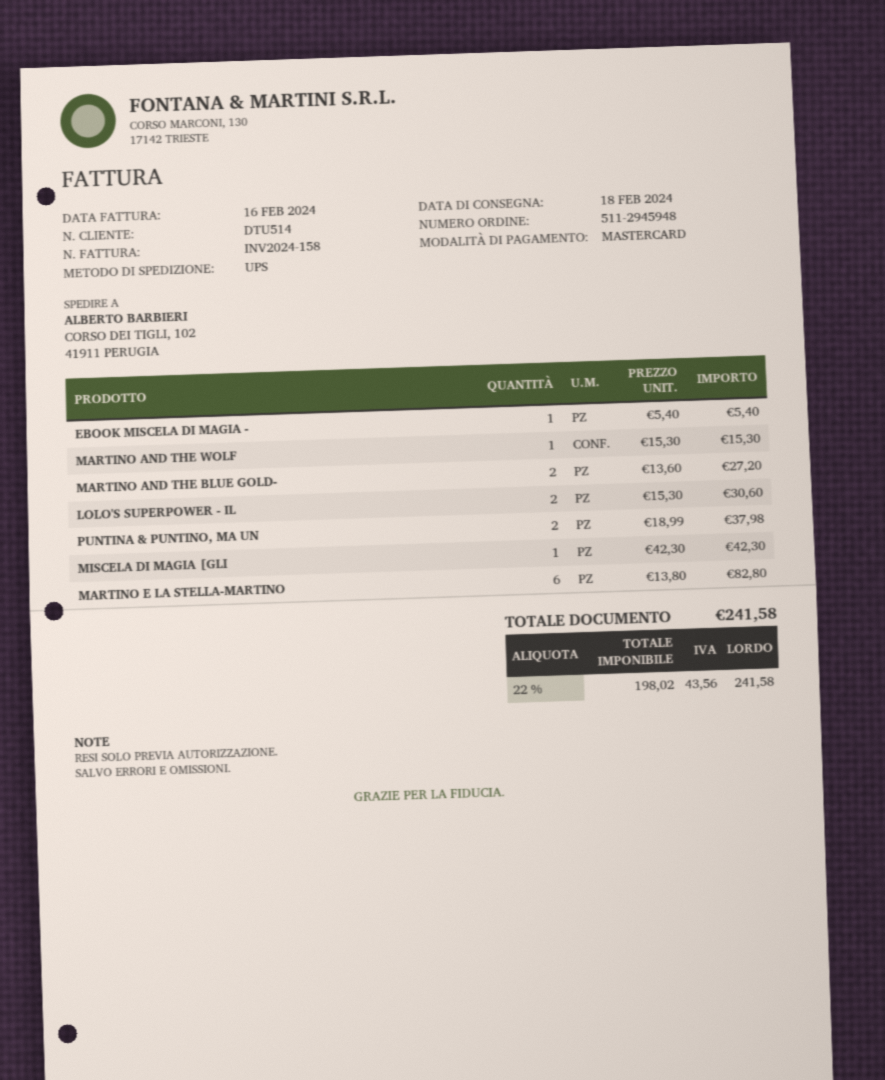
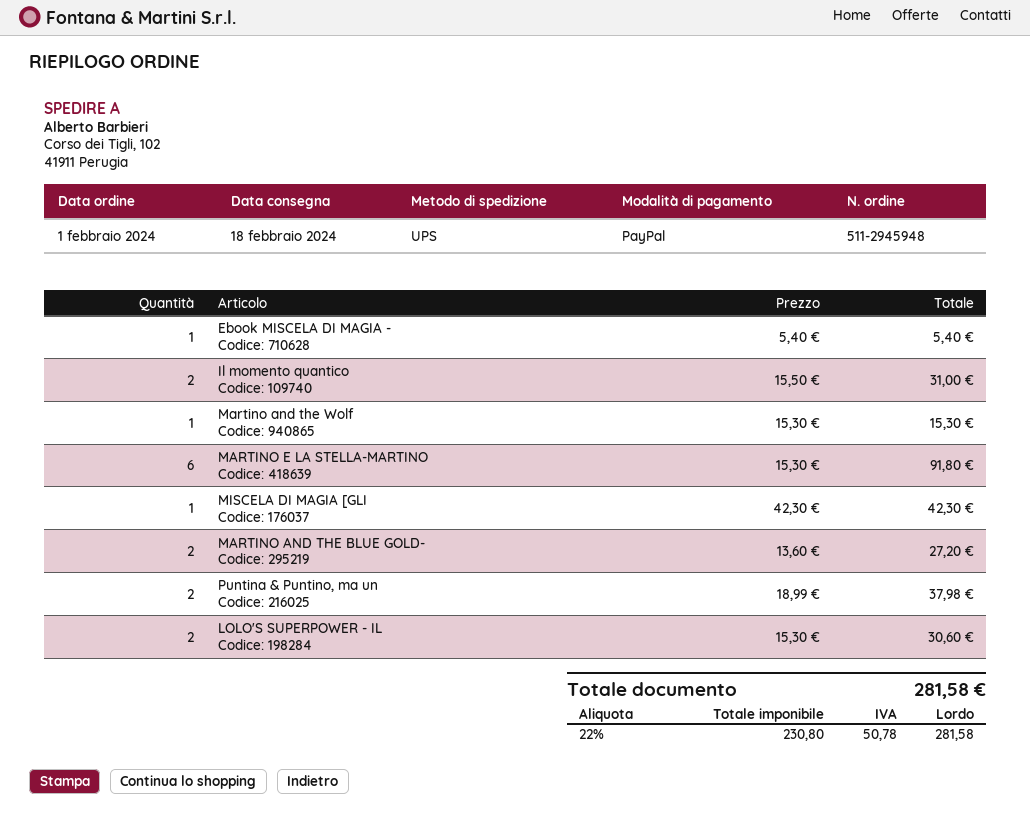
payment method: Mastercard -> PayPal
MARTINO E LA STELLA-MARTINO: 6 x 13.80 = 82.80 -> 6 x 15.30 = 91.80
Il momento quantico: none -> 2 x 15.50 = 31.00
net: 198.02 -> 230.80
tax: 22% = 43.56 -> 22% = 50.78
total: 241.58 -> 281.58

